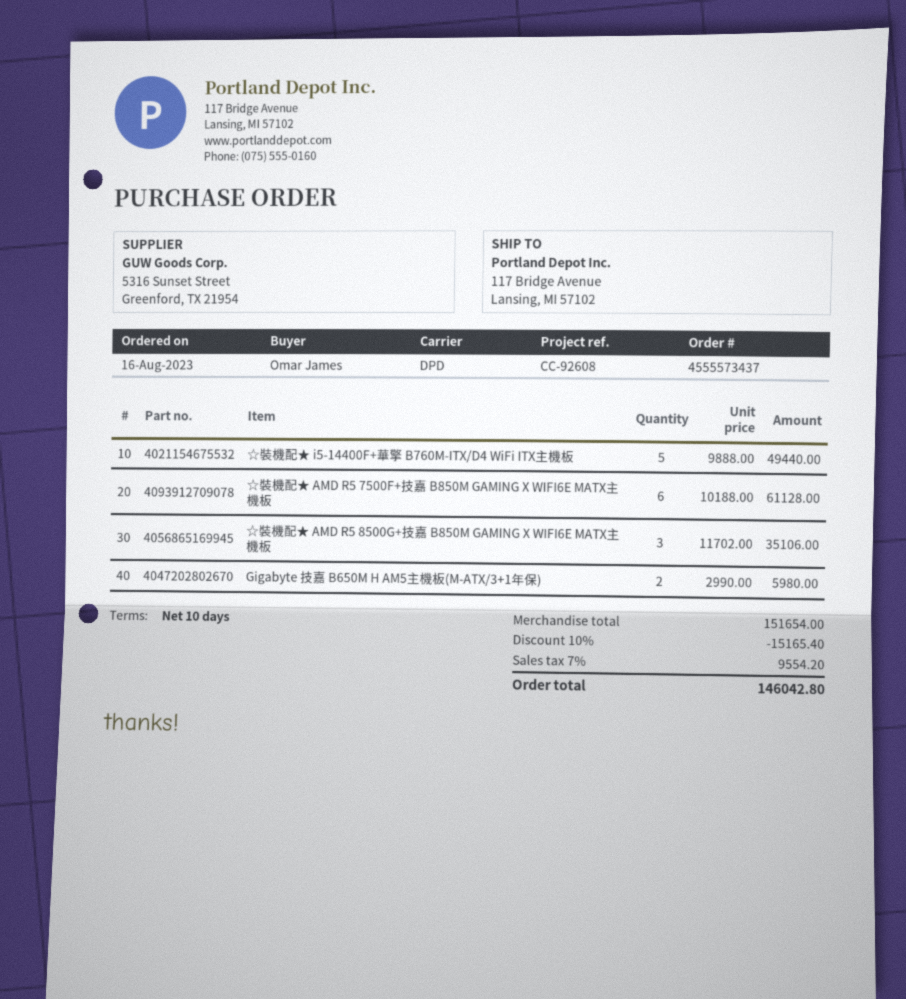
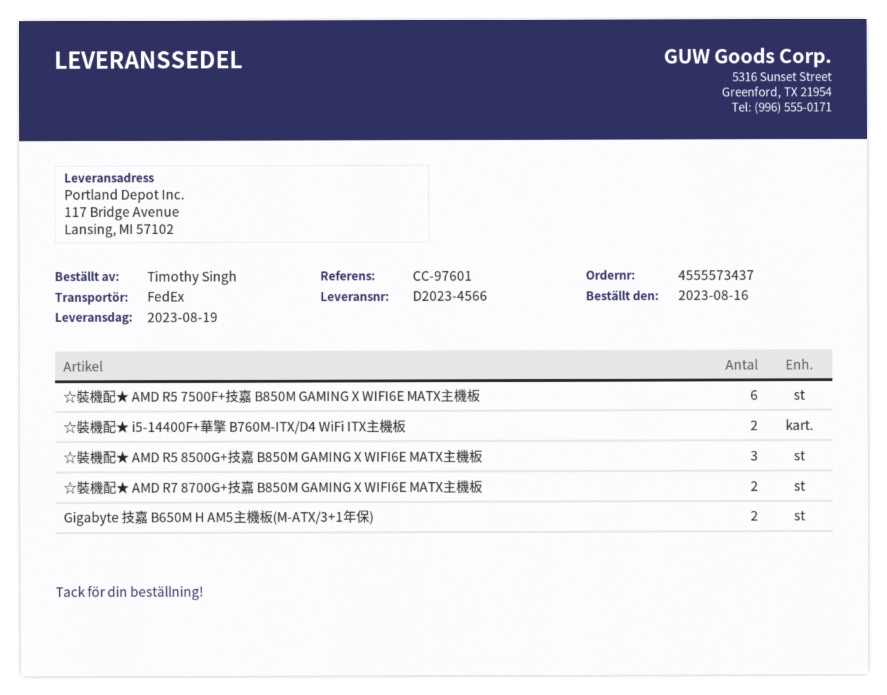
reference: CC-92608 -> CC-97601
ordered by: Omar James -> Timothy Singh
shipping method: DPD -> FedEx
☆裝機配★ i5-14400F+華擎 B760M-ITX/D4 WiFi ITX主機板: 5 -> 2
☆裝機配★ AMD R7 8700G+技嘉 B850M GAMING X WIFI6E MATX主機板: none -> 2

